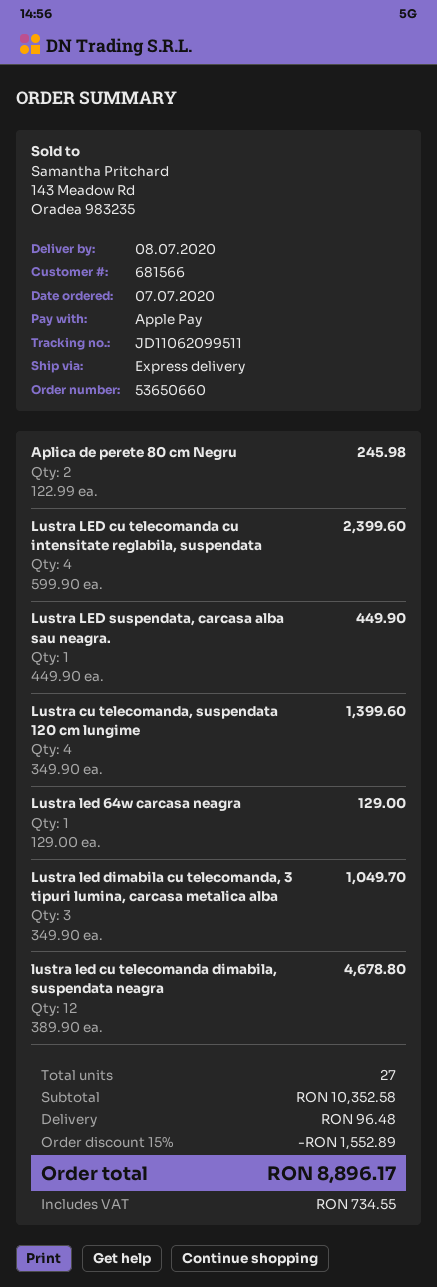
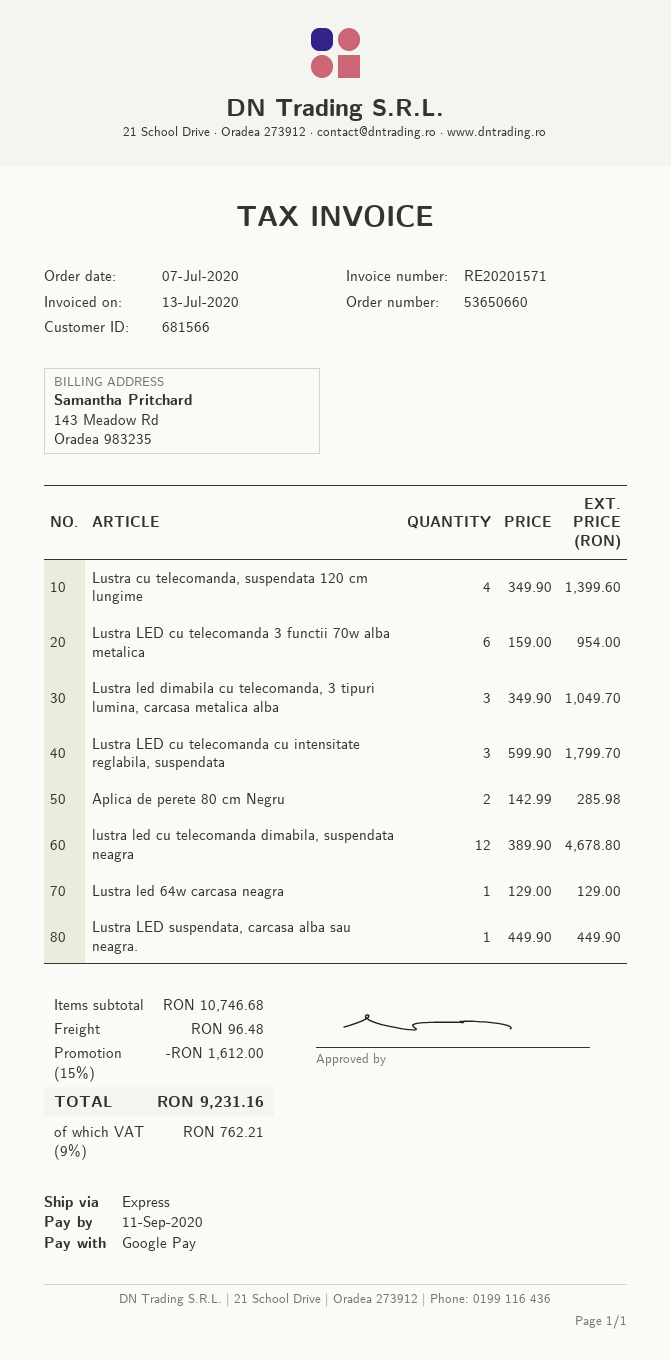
payment method: Apple Pay -> Google Pay
Aplica de perete 80 cm Negru: 2 x 122.99 = 245.98 -> 2 x 142.99 = 285.98
Lustra LED cu telecomanda cu intensitate reglabila, suspendata: 4 x 599.90 = 2399.60 -> 3 x 599.90 = 1799.70
Lustra LED cu telecomanda 3 functii 70w alba metalica: none -> 6 x 159.00 = 954.00
subtotal: 10352.58 -> 10746.68
discount: 15% = 1552.89 -> 15% = 1612.00
tax: 734.55 -> 762.21
total: 8896.17 -> 9231.16

